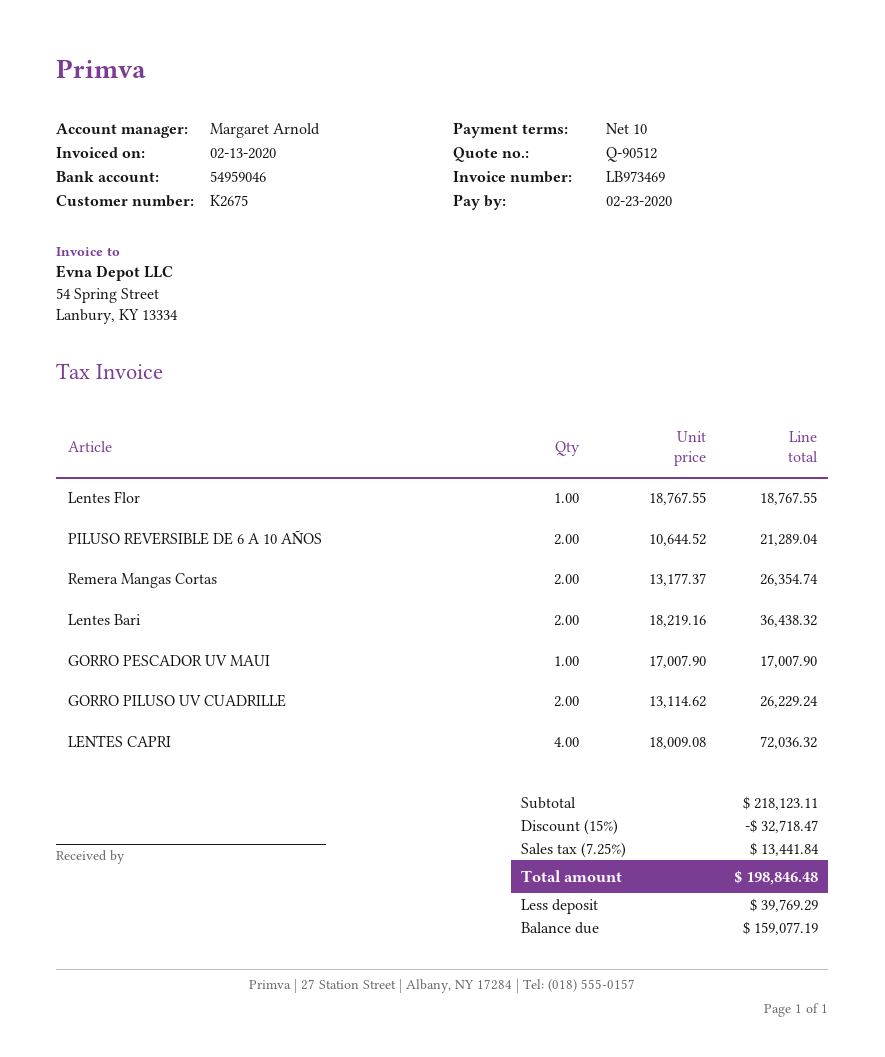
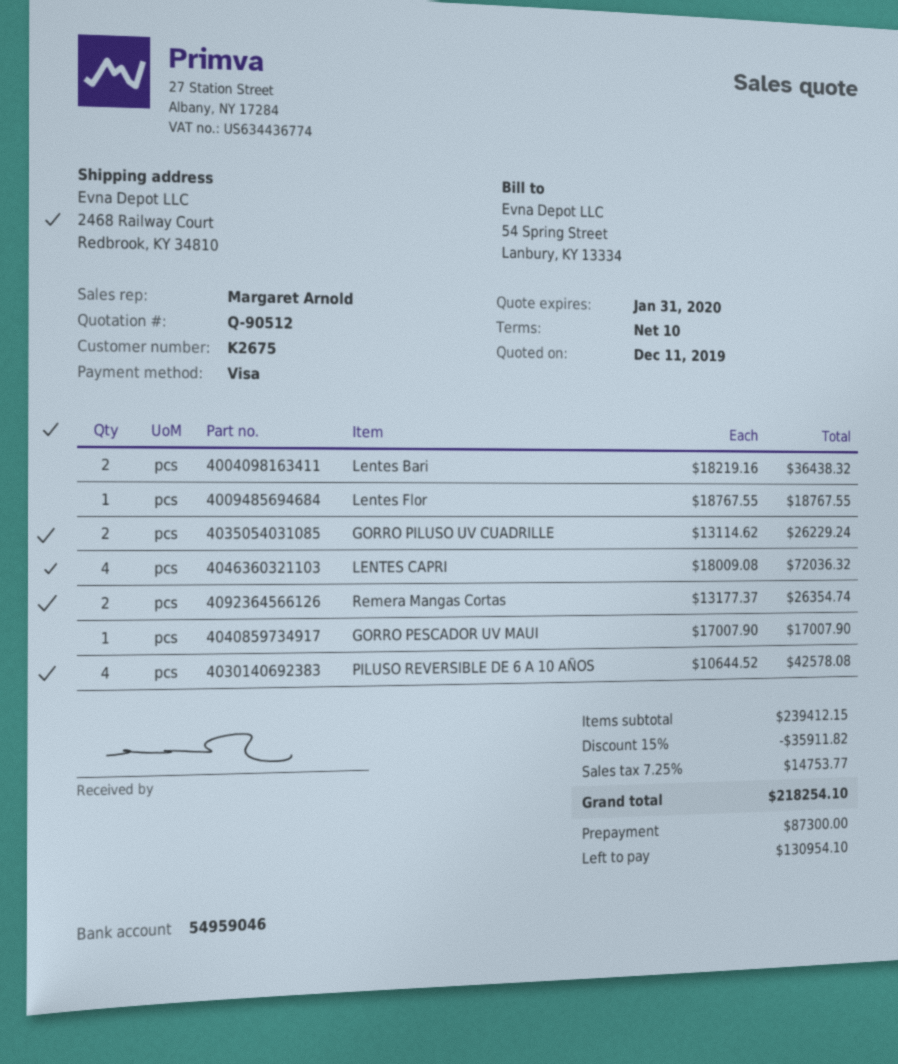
PILUSO REVERSIBLE DE 6 A 10 AÑOS: 2 x 10644.52 = 21289.04 -> 4 x 10644.52 = 42578.08
subtotal: 218123.11 -> 239412.15
discount: 15% = 32718.47 -> 15% = 35911.82
tax: 7.25% = 13441.84 -> 7.25% = 14753.77
total: 198846.48 -> 218254.10
deposit: 39769.29 -> 87300.00
balance: 159077.19 -> 130954.10

